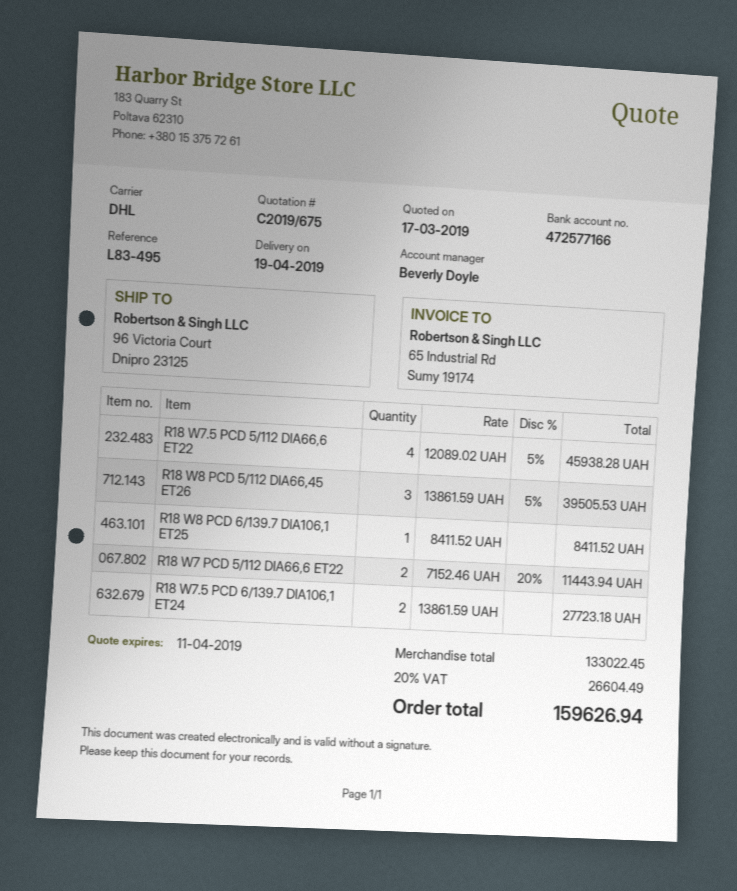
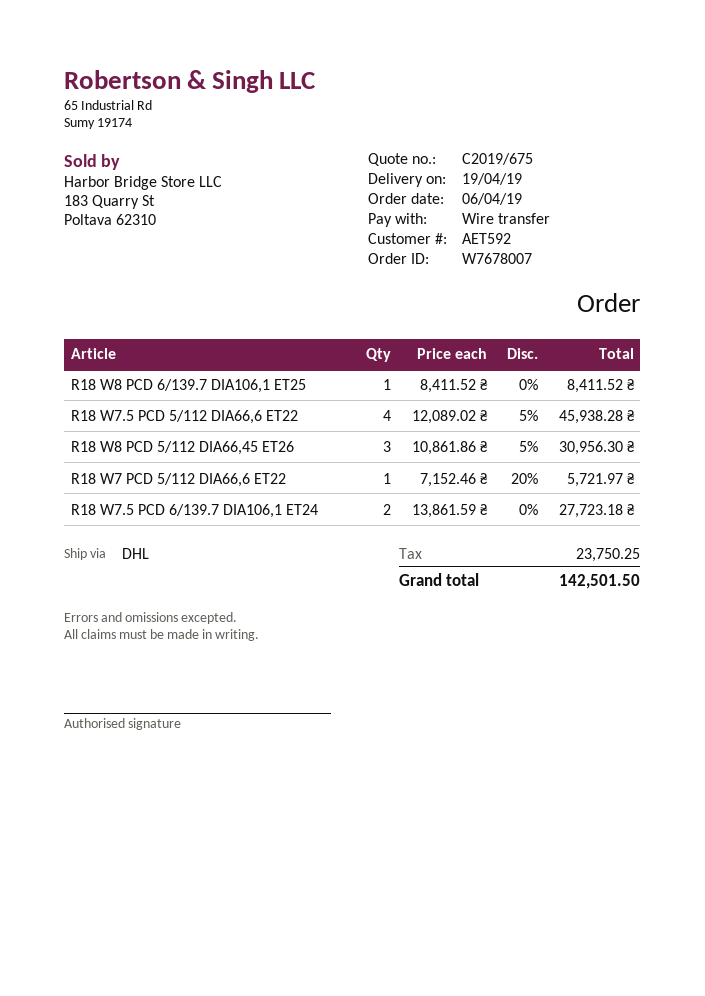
R18 W8 PCD 5/112 DIA66,45 ET26: 3 x 13861.59 - 5% = 39505.53 -> 3 x 10861.86 - 5% = 30956.30
R18 W7 PCD 5/112 DIA66,6 ET22: 2 x 7152.46 - 20% = 11443.94 -> 1 x 7152.46 - 20% = 5721.97
tax: 26604.49 -> 23750.25
total: 159626.94 -> 142501.50

